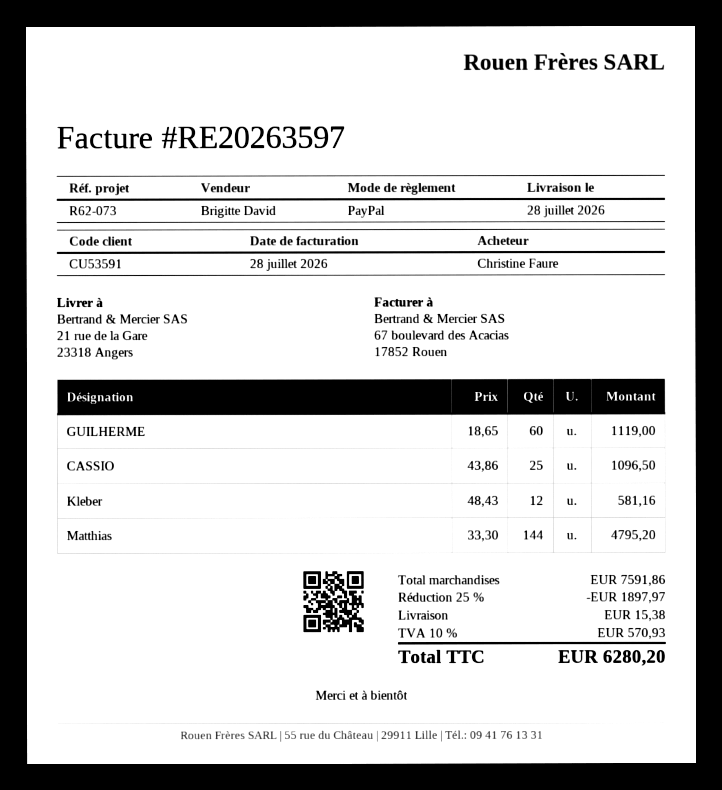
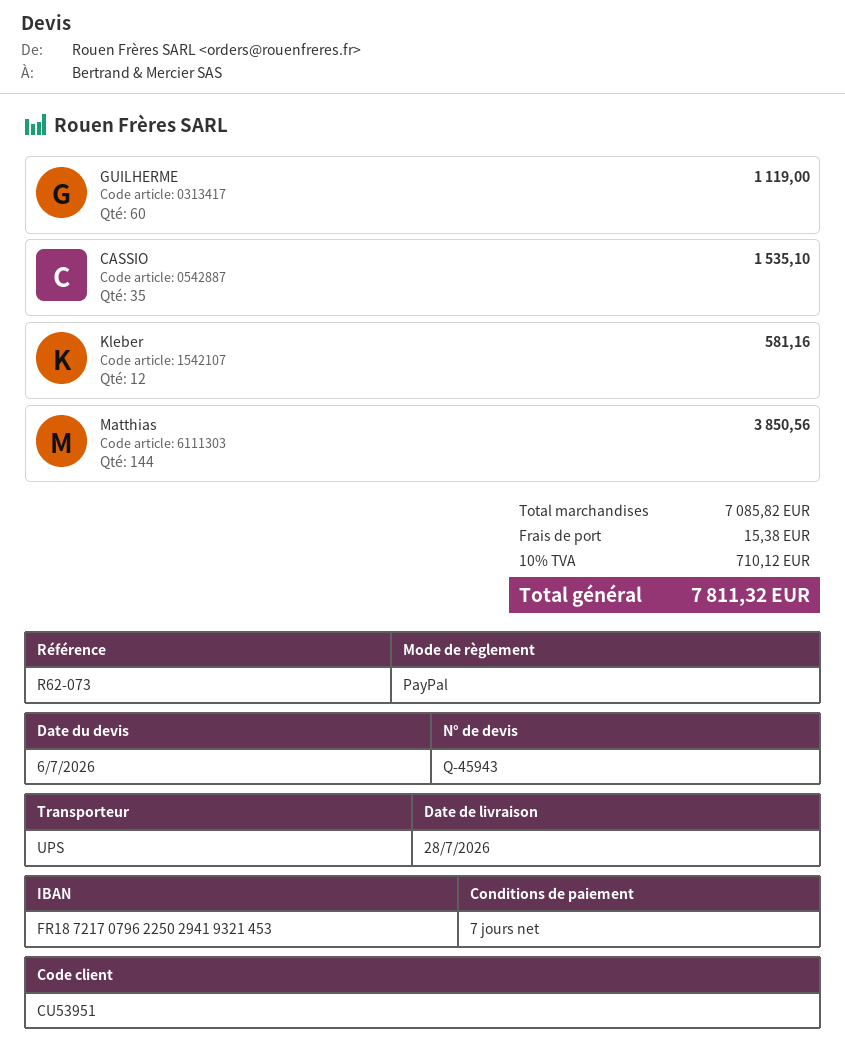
customer number: CU53591 -> CU53951
CASSIO: 25 for 1096.50 -> 35 for 1535.10
Matthias: 144 for 4795.20 -> 144 for 3850.56
subtotal: 7591.86 -> 7085.82
discount: 25% = 1897.97 -> none
tax: 10% = 570.93 -> 10% = 710.12
total: 6280.20 -> 7811.32

